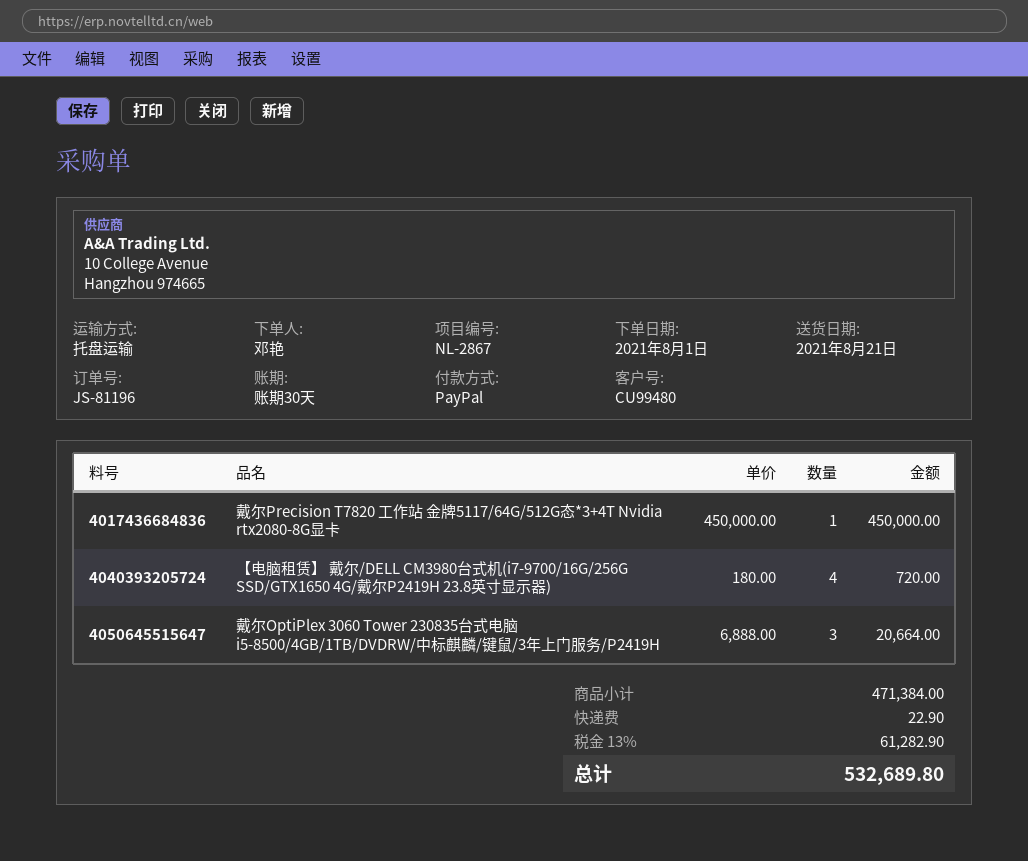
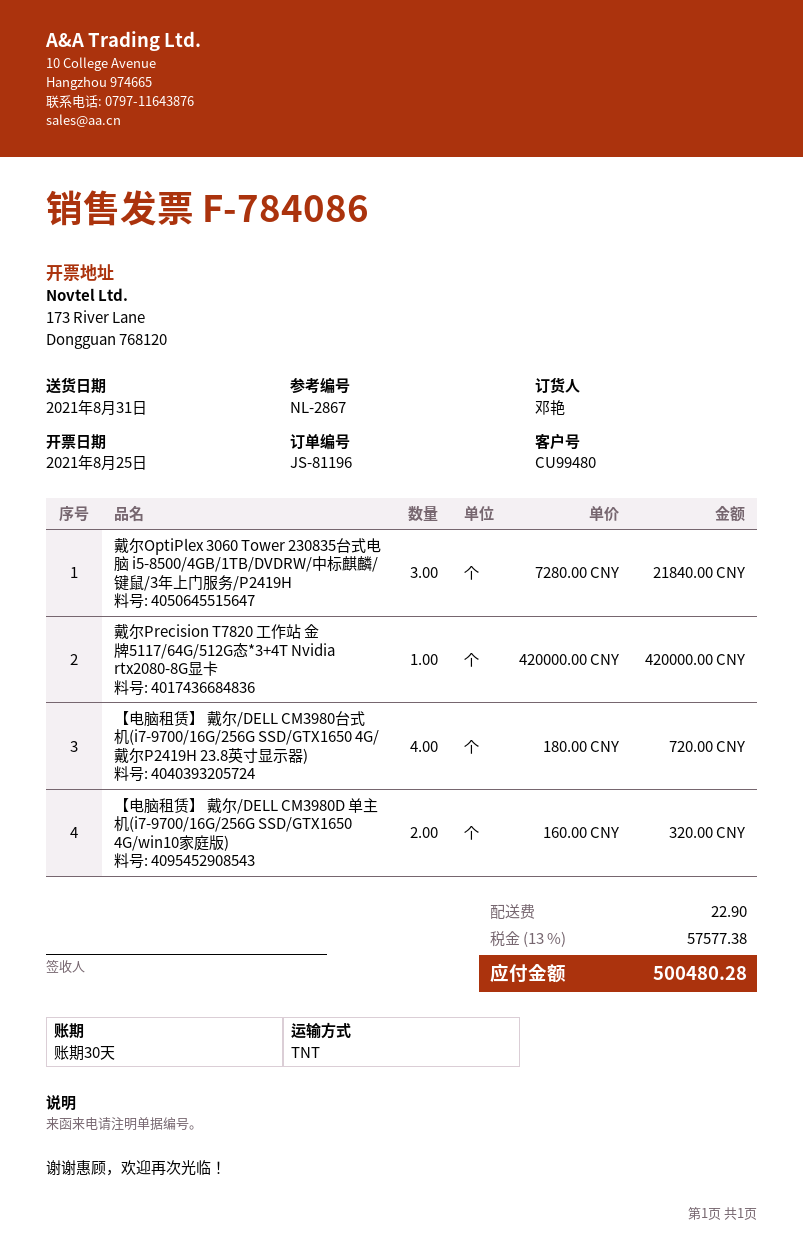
delivery date: 2021-08-21 -> 2021-08-31
shipping method: pallet freight -> TNT
戴尔Precision T7820 工作站 金牌5117/64G/512G态*3+4T Nvidia rtx2080-8G显卡: 1 x 450000.00 = 450000.00 -> 1 x 420000.00 = 420000.00
戴尔OptiPlex 3060 Tower 230835台式电脑 i5-8500/4GB/1TB/DVDRW/中标麒麟/键鼠/3年上门服务/P2419H: 3 x 6888.00 = 20664.00 -> 3 x 7280.00 = 21840.00
【电脑租赁】 戴尔/DELL CM3980D 单主机(i7-9700/16G/256G SSD/GTX1650 4G/win10家庭版): none -> 2 x 160.00 = 320.00
tax: 13% = 61282.90 -> 13% = 57577.38
total: 532689.80 -> 500480.28

